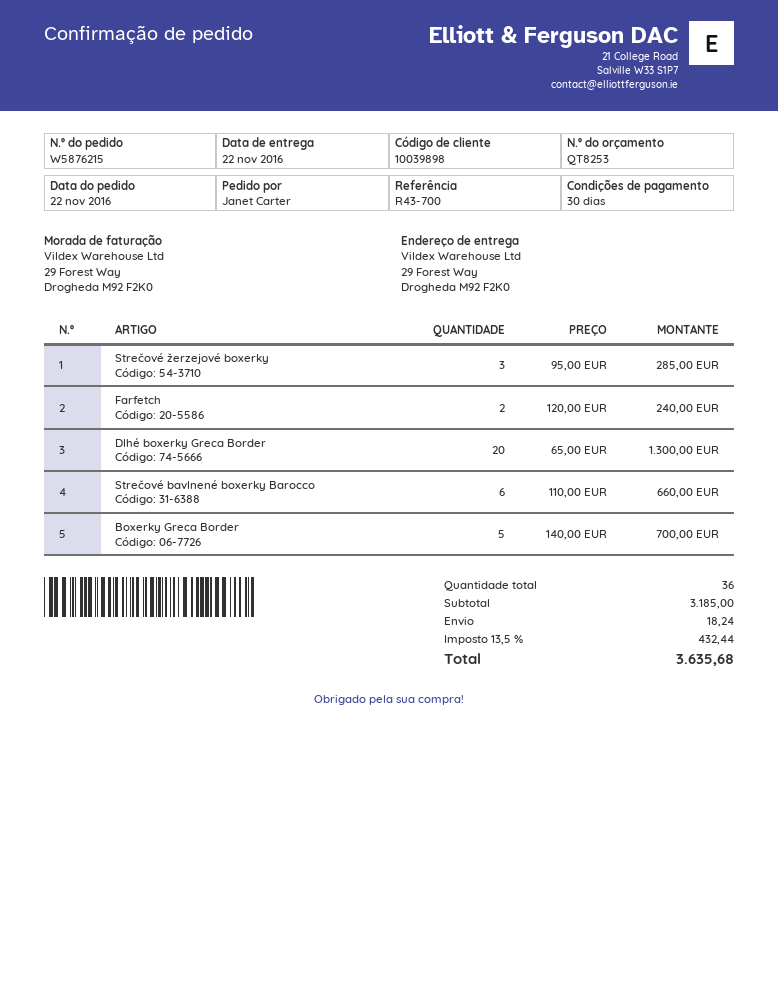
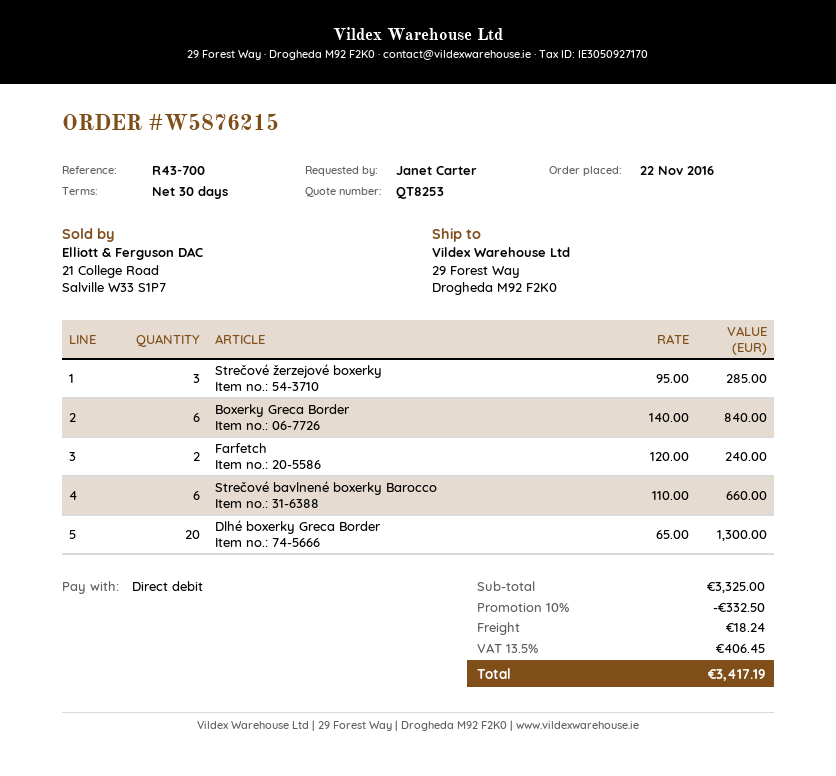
Boxerky Greca Border: 5 x 140.00 = 700.00 -> 6 x 140.00 = 840.00
subtotal: 3185.00 -> 3325.00
discount: none -> 10% = 332.50
tax: 13.5% = 432.44 -> 13.5% = 406.45
total: 3635.68 -> 3417.19

